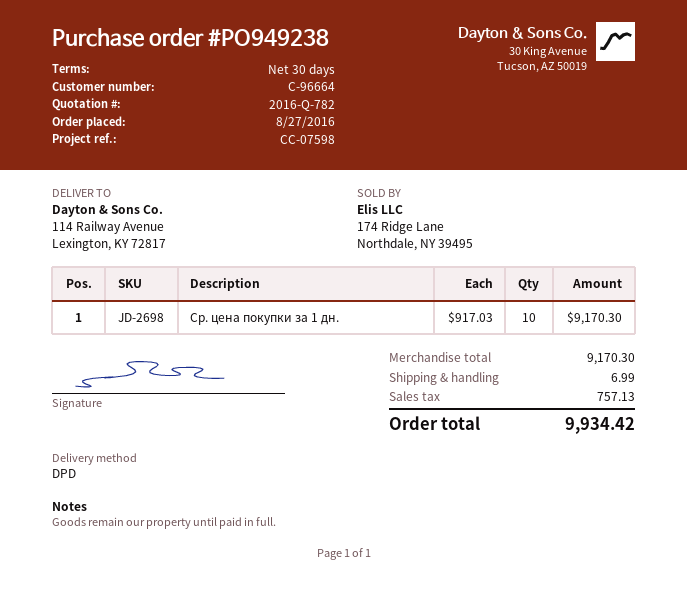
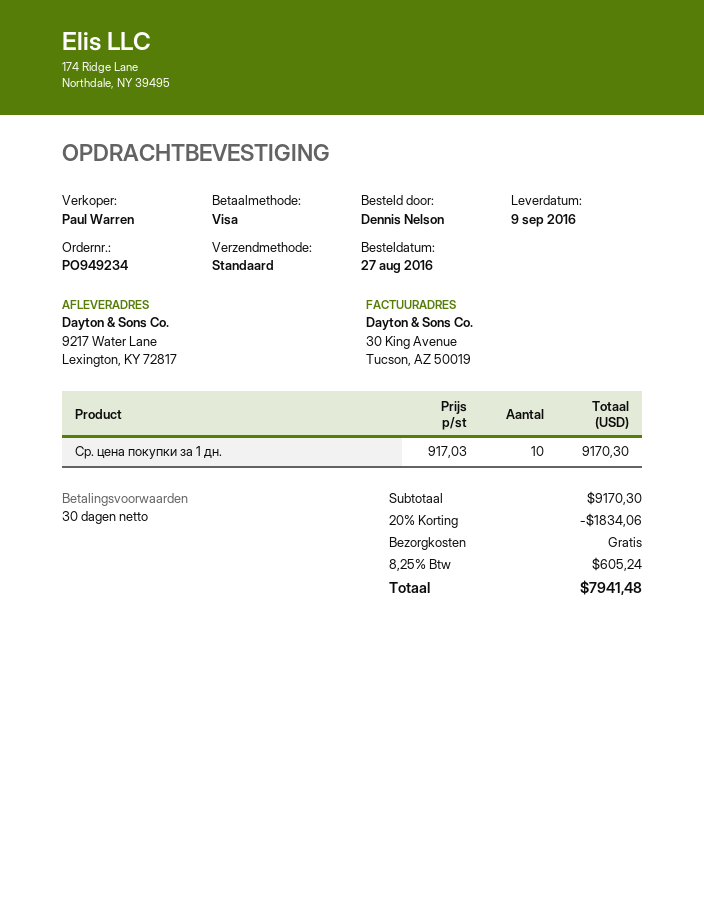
order number: PO949238 -> PO949234
shipping method: DPD -> standard
ship to: 114 Railway Avenue, Lexington, KY 72817 -> 9217 Water Lane, Lexington, KY 72817
discount: none -> 20% = 1834.06
shipping: 6.99 -> 0.00
tax: 757.13 -> 605.24
total: 9934.42 -> 7941.48

